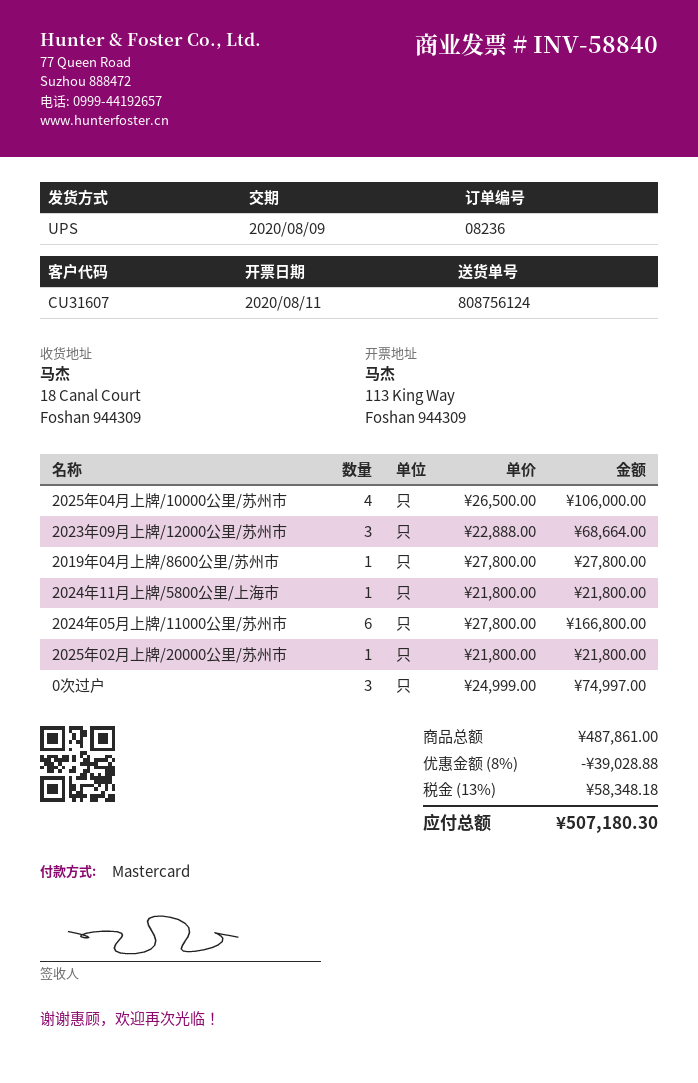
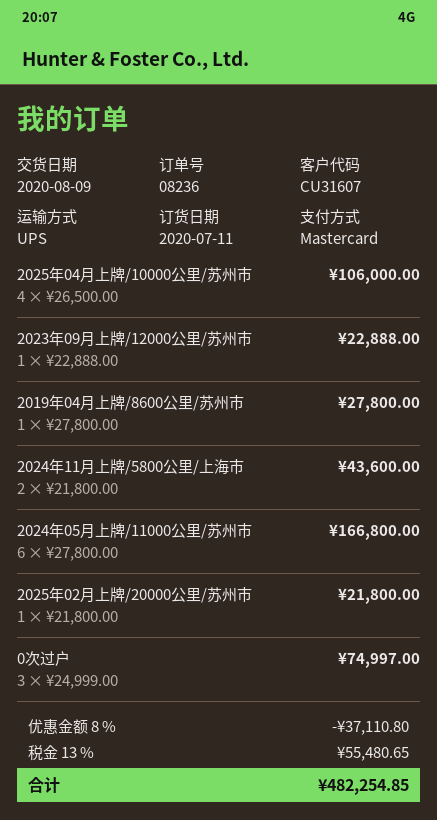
2023年09月上牌/12000公里/苏州市: 3 x 22888.00 = 68664.00 -> 1 x 22888.00 = 22888.00
2024年11月上牌/5800公里/上海市: 1 x 21800.00 = 21800.00 -> 2 x 21800.00 = 43600.00
discount: 8% = 39028.88 -> 8% = 37110.80
tax: 13% = 58348.18 -> 13% = 55480.65
total: 507180.30 -> 482254.85

